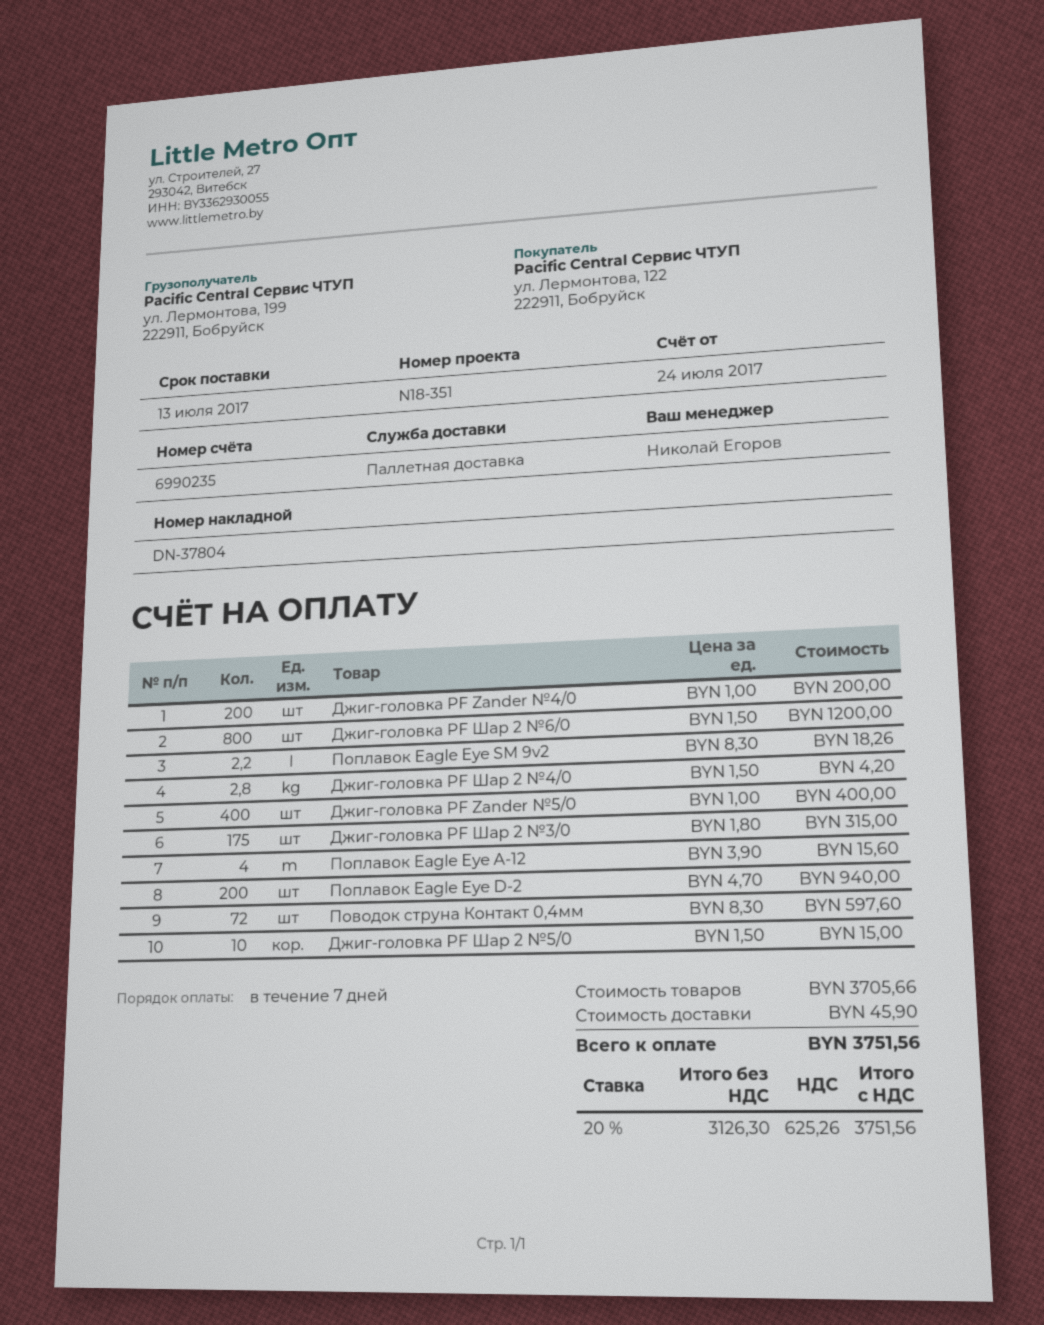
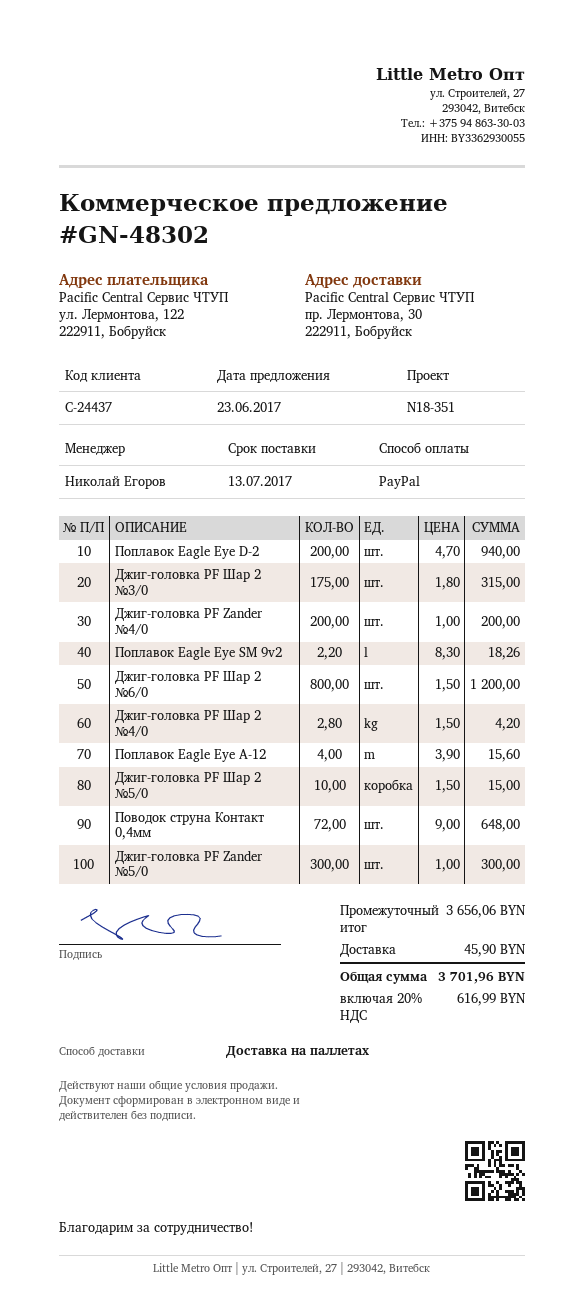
ship to: ул. Лермонтова, 199, 222911, Бобруйск -> пр. Лермонтова, 30, 222911, Бобруйск
Джиг-головка PF Zander №5/0: 400 x 1.00 = 400.00 -> 300 x 1.00 = 300.00
Поводок струна Контакт 0,4мм: 72 x 8.30 = 597.60 -> 72 x 9.00 = 648.00
subtotal: 3705.66 -> 3656.06
tax: 20% = 625.26 -> 20% = 616.99
total: 3751.56 -> 3701.96

